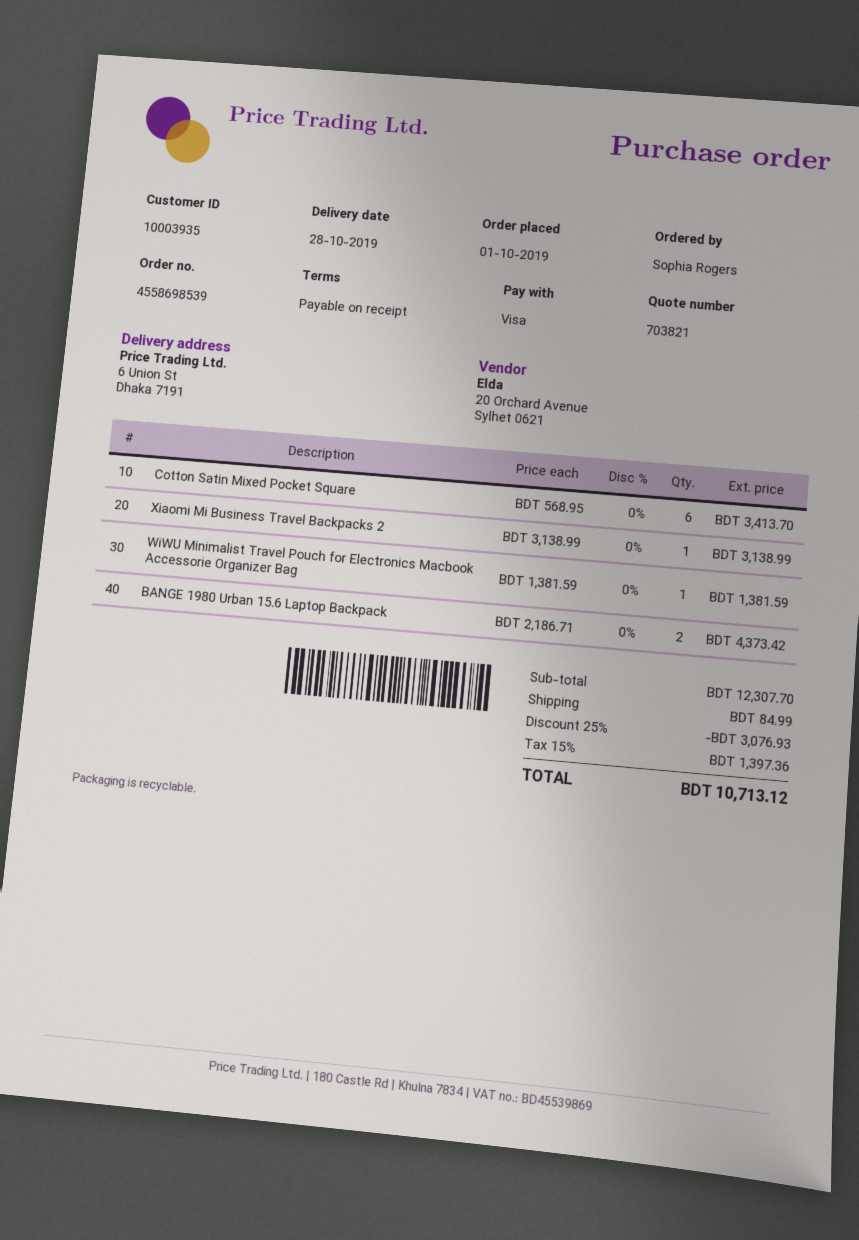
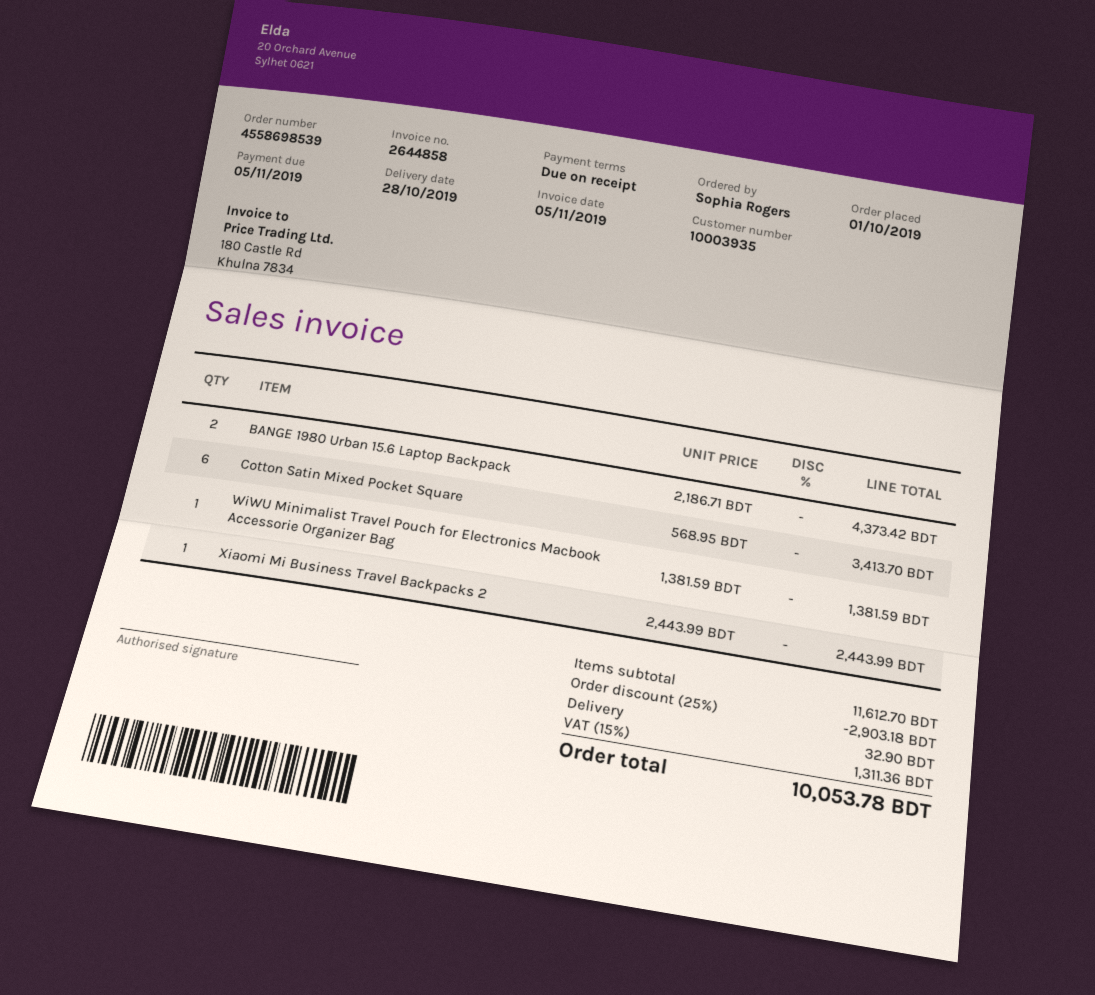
Xiaomi Mi Business Travel Backpacks 2: 1 x 3138.99 = 3138.99 -> 1 x 2443.99 = 2443.99
subtotal: 12307.70 -> 11612.70
discount: 25% = 3076.93 -> 25% = 2903.18
shipping: 84.99 -> 32.90
tax: 15% = 1397.36 -> 15% = 1311.36
total: 10713.12 -> 10053.78

